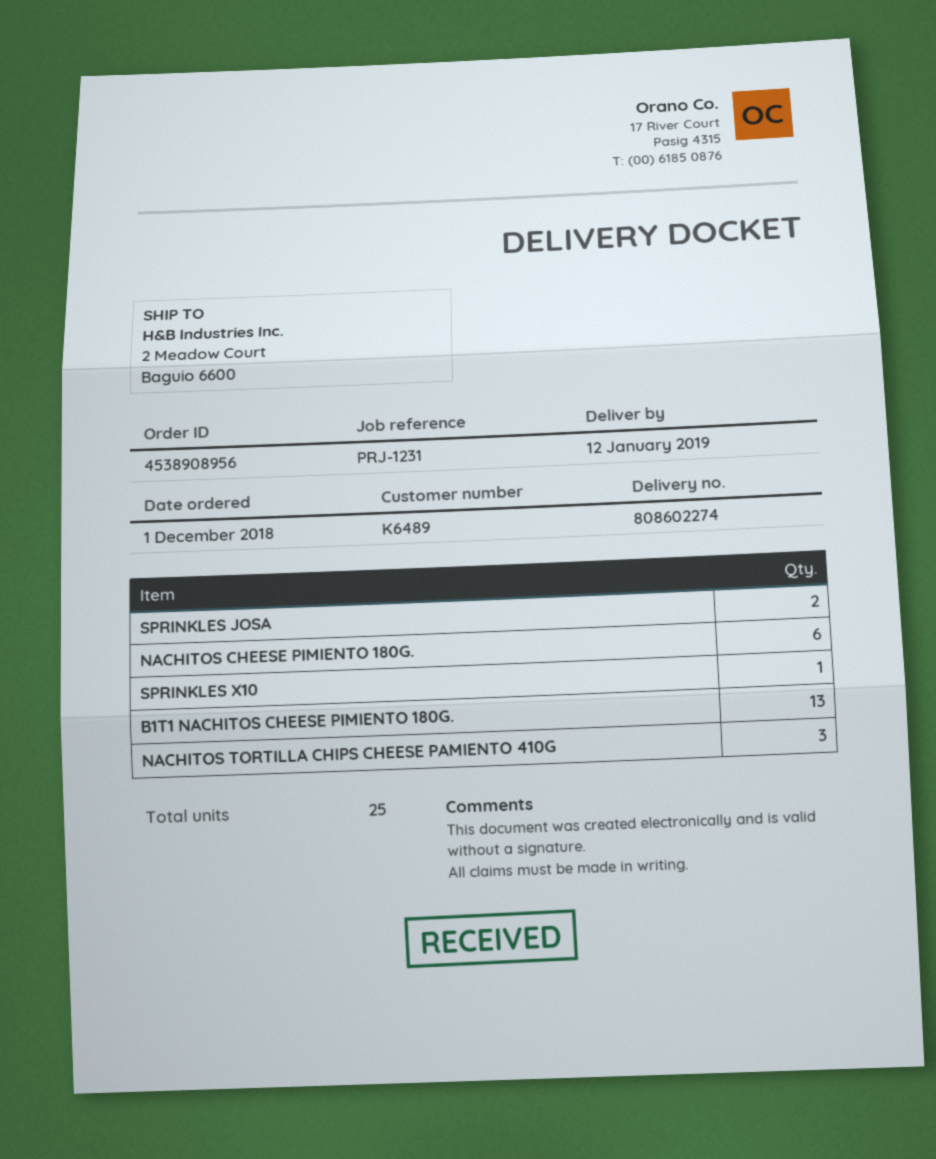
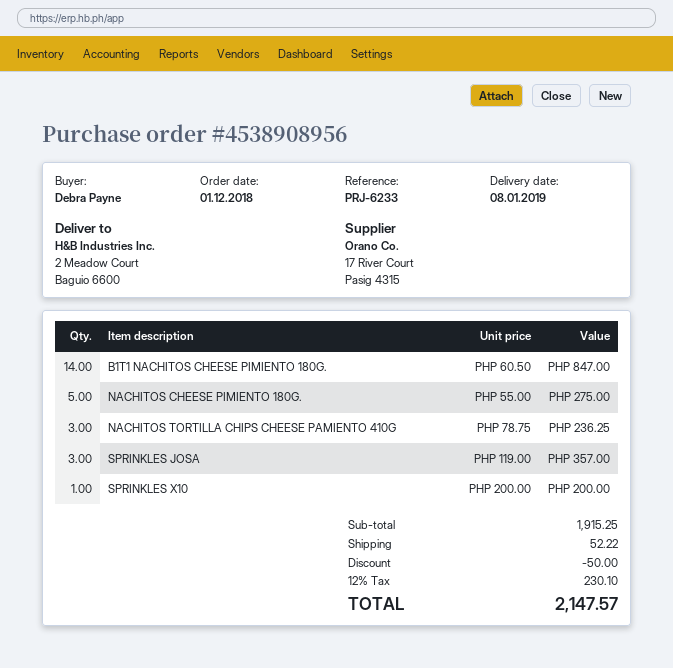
delivery date: 2019-01-12 -> 2019-01-08
reference: PRJ-1231 -> PRJ-6233
SPRINKLES JOSA: 2 -> 3
NACHITOS CHEESE PIMIENTO 180G.: 6 -> 5
B1T1 NACHITOS CHEESE PIMIENTO 180G.: 13 -> 14

